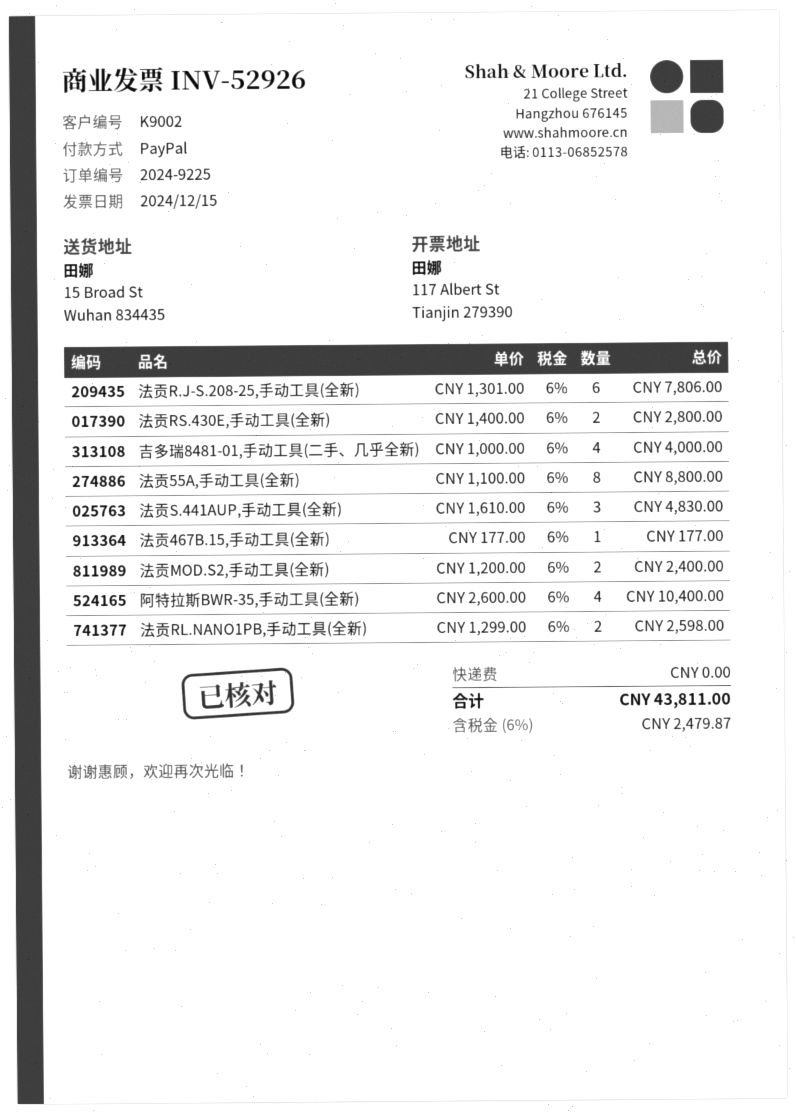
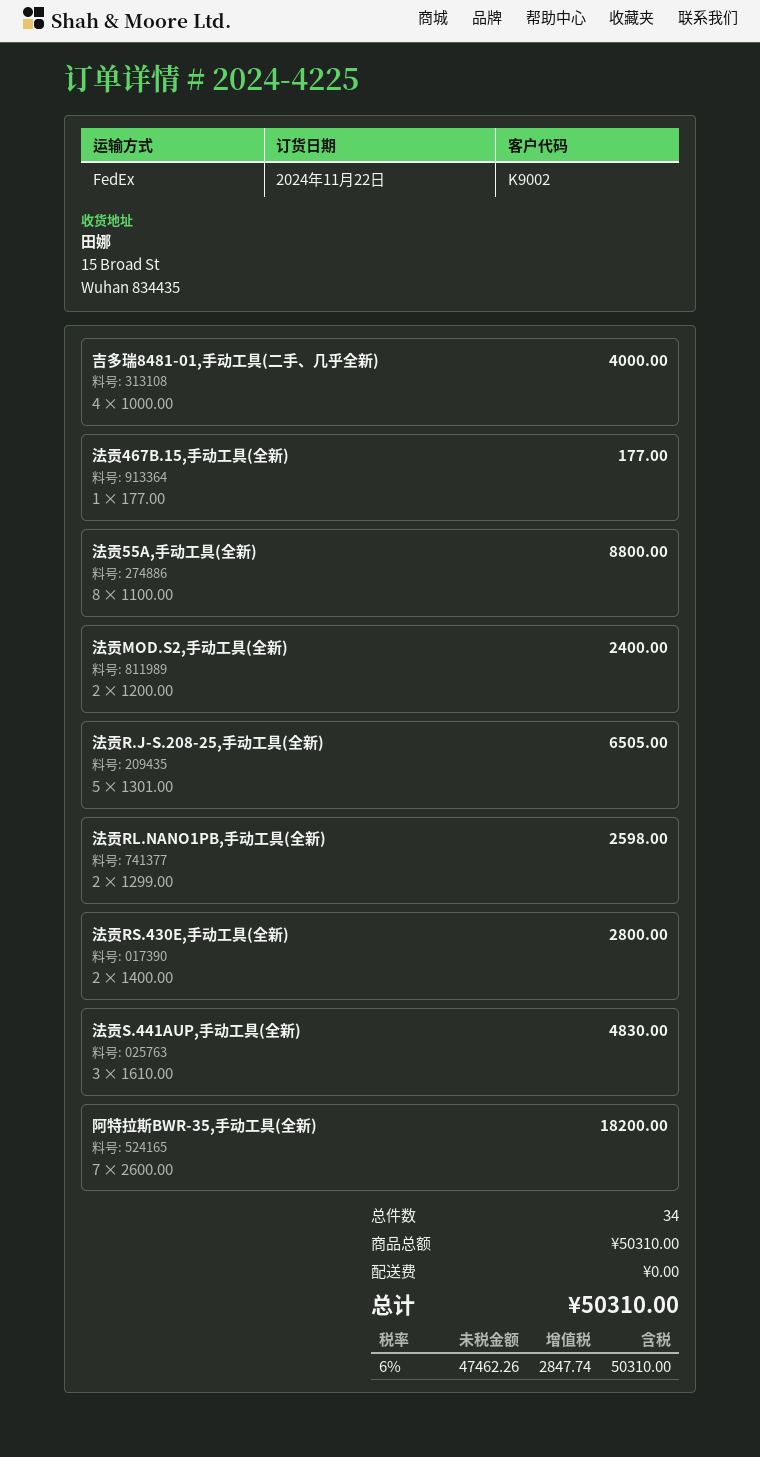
order number: 2024-9225 -> 2024-4225
法贡R.J-S.208-25,手动工具(全新): 6 x 1301.00 = 7806.00 -> 5 x 1301.00 = 6505.00
阿特拉斯BWR-35,手动工具(全新): 4 x 2600.00 = 10400.00 -> 7 x 2600.00 = 18200.00
tax: 6% = 2479.87 -> 6% = 2847.74
total: 43811.00 -> 50310.00

